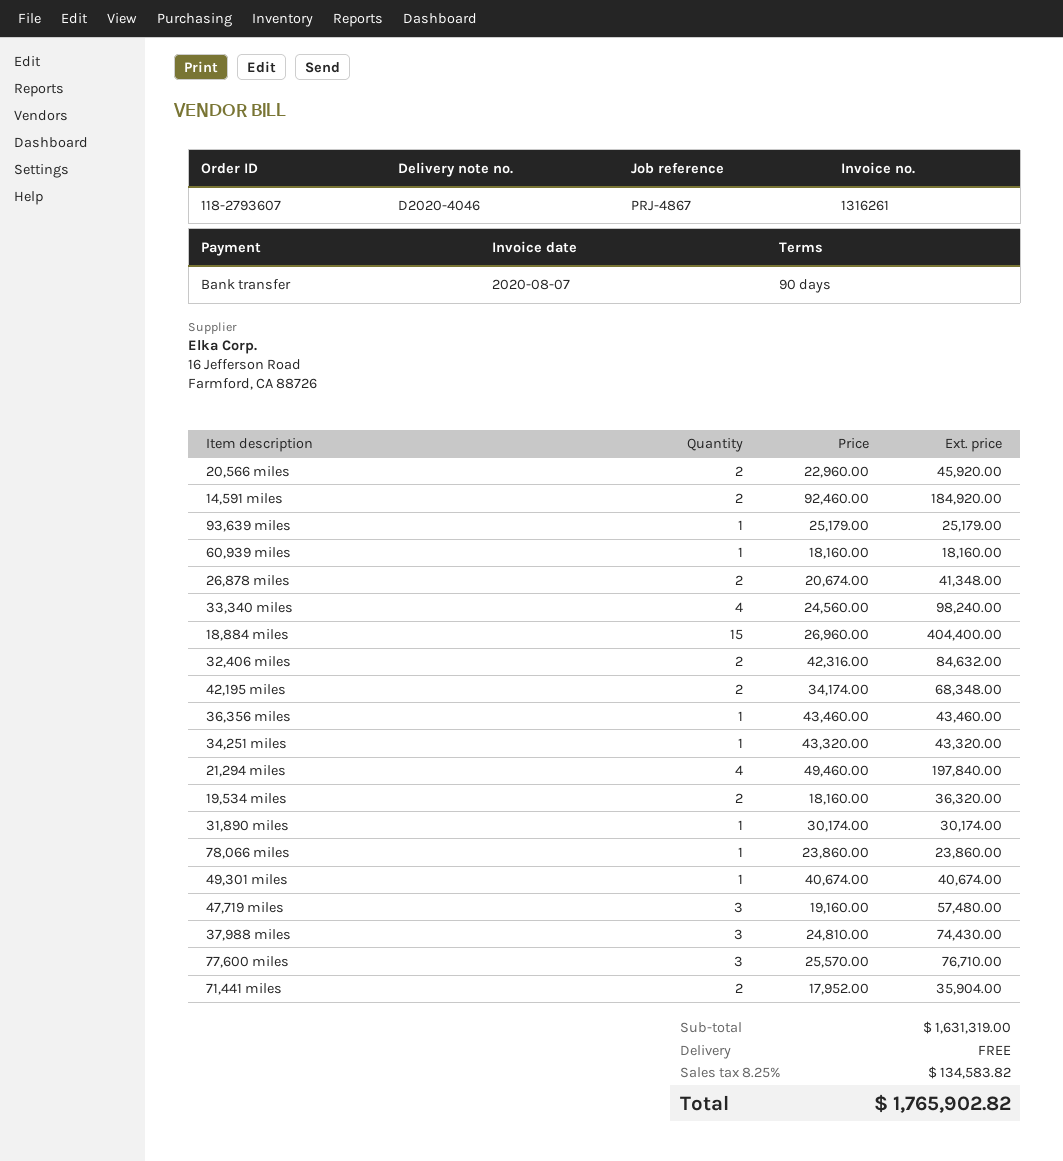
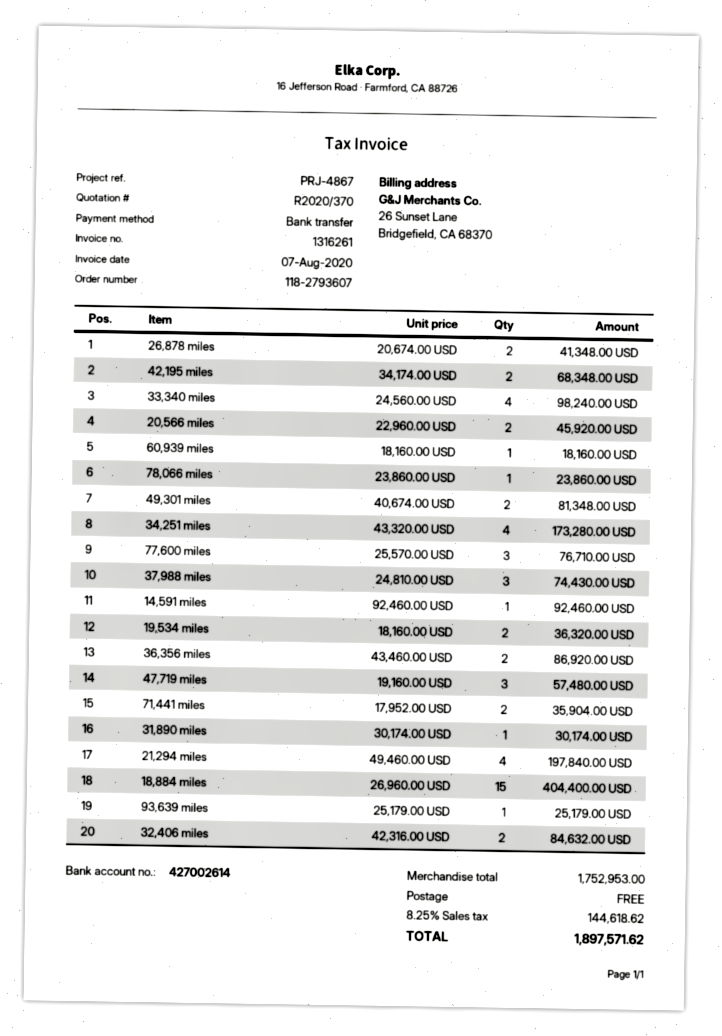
14,591 miles: 2 x 92460.00 = 184920.00 -> 1 x 92460.00 = 92460.00
36,356 miles: 1 x 43460.00 = 43460.00 -> 2 x 43460.00 = 86920.00
34,251 miles: 1 x 43320.00 = 43320.00 -> 4 x 43320.00 = 173280.00
49,301 miles: 1 x 40674.00 = 40674.00 -> 2 x 40674.00 = 81348.00
subtotal: 1631319.00 -> 1752953.00
tax: 8.25% = 134583.82 -> 8.25% = 144618.62
total: 1765902.82 -> 1897571.62

